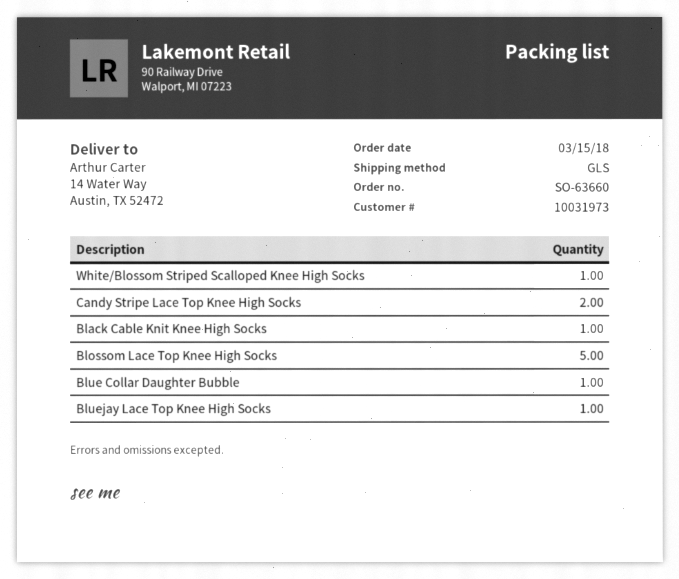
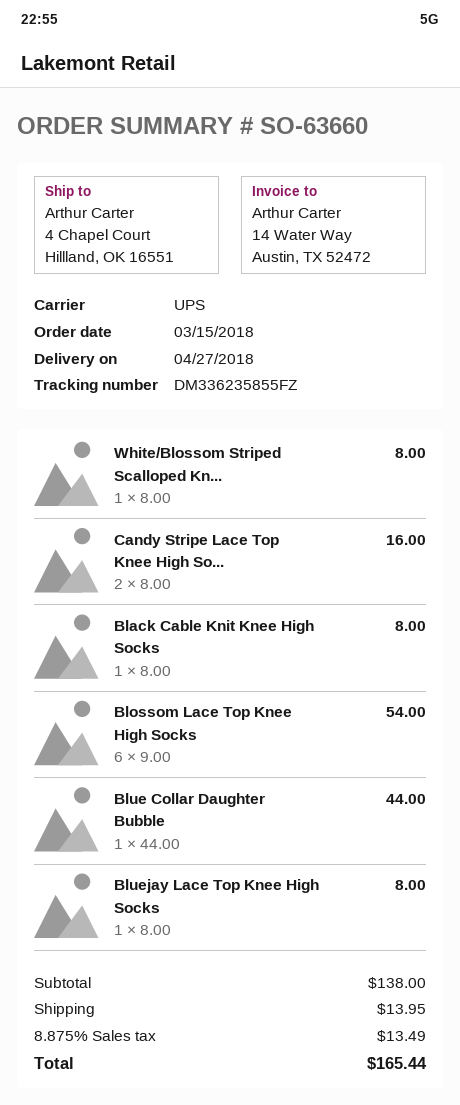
shipping method: GLS -> UPS
ship to: 14 Water Way, Austin, TX 52472 -> 4 Chapel Court, Hillland, OK 16551
Blossom Lace Top Knee High Socks: 5 -> 6

